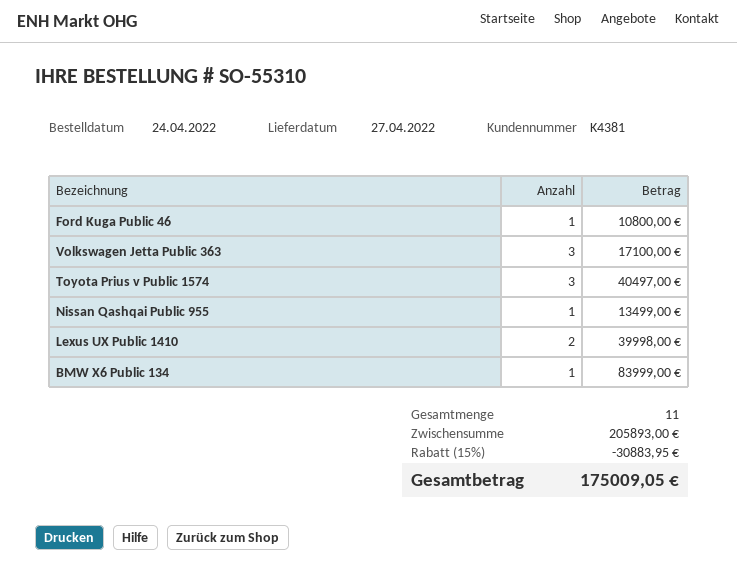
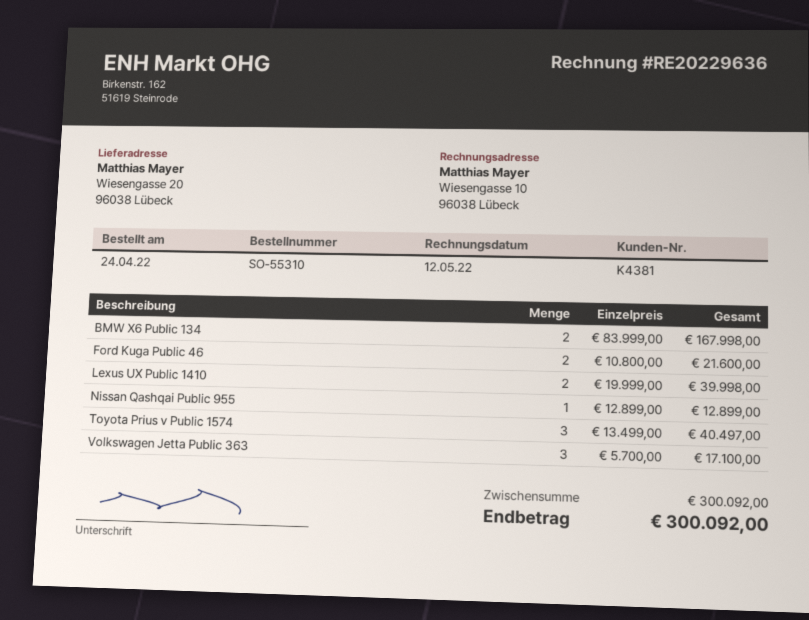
Ford Kuga Public 46: 1 for 10800.00 -> 2 for 21600.00
Nissan Qashqai Public 955: 1 for 13499.00 -> 1 for 12899.00
BMW X6 Public 134: 1 for 83999.00 -> 2 for 167998.00
subtotal: 205893.00 -> 300092.00
discount: 15% = 30883.95 -> none
total: 175009.05 -> 300092.00

